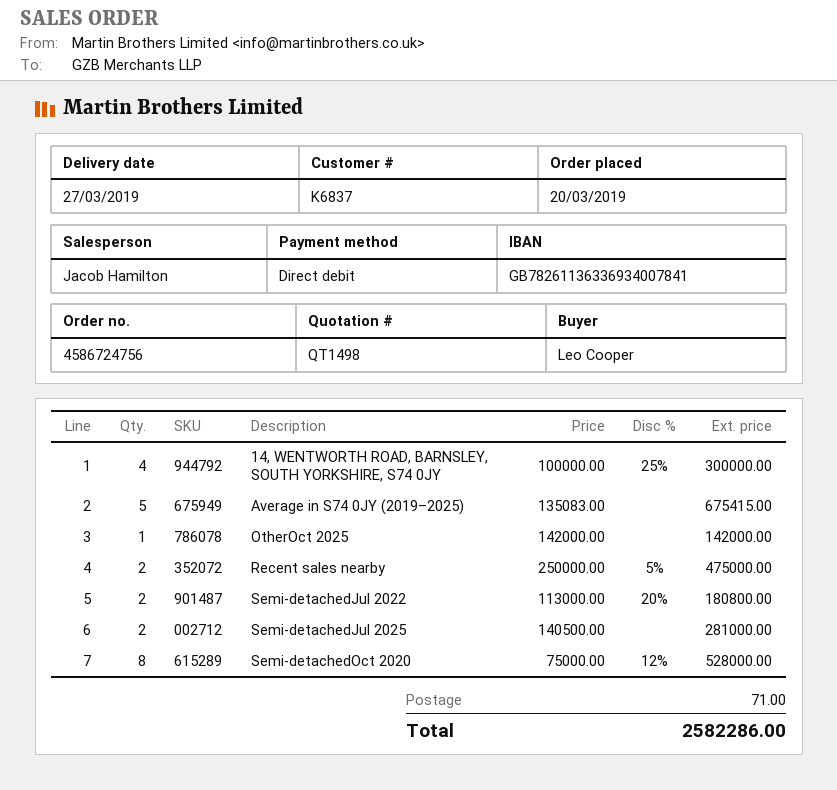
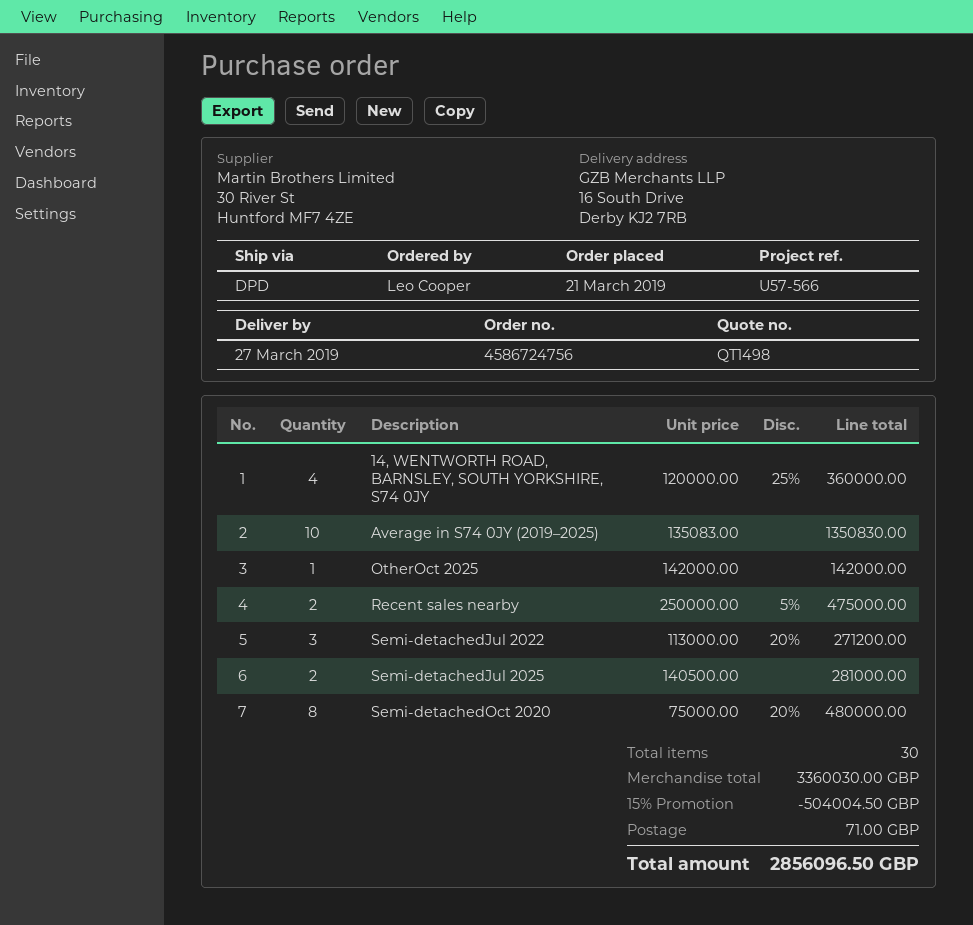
order date: 2019-03-20 -> 2019-03-21
14, WENTWORTH ROAD, BARNSLEY, SOUTH YORKSHIRE, S74 0JY: 4 x 100000.00 - 25% = 300000.00 -> 4 x 120000.00 - 25% = 360000.00
Average in S74 0JY (2019–2025): 5 x 135083.00 = 675415.00 -> 10 x 135083.00 = 1350830.00
Semi-detachedJul 2022: 2 x 113000.00 - 20% = 180800.00 -> 3 x 113000.00 - 20% = 271200.00
Semi-detachedOct 2020: 8 x 75000.00 - 12% = 528000.00 -> 8 x 75000.00 - 20% = 480000.00
discount: none -> 15% = 504004.50
total: 2582286.00 -> 2856096.50

